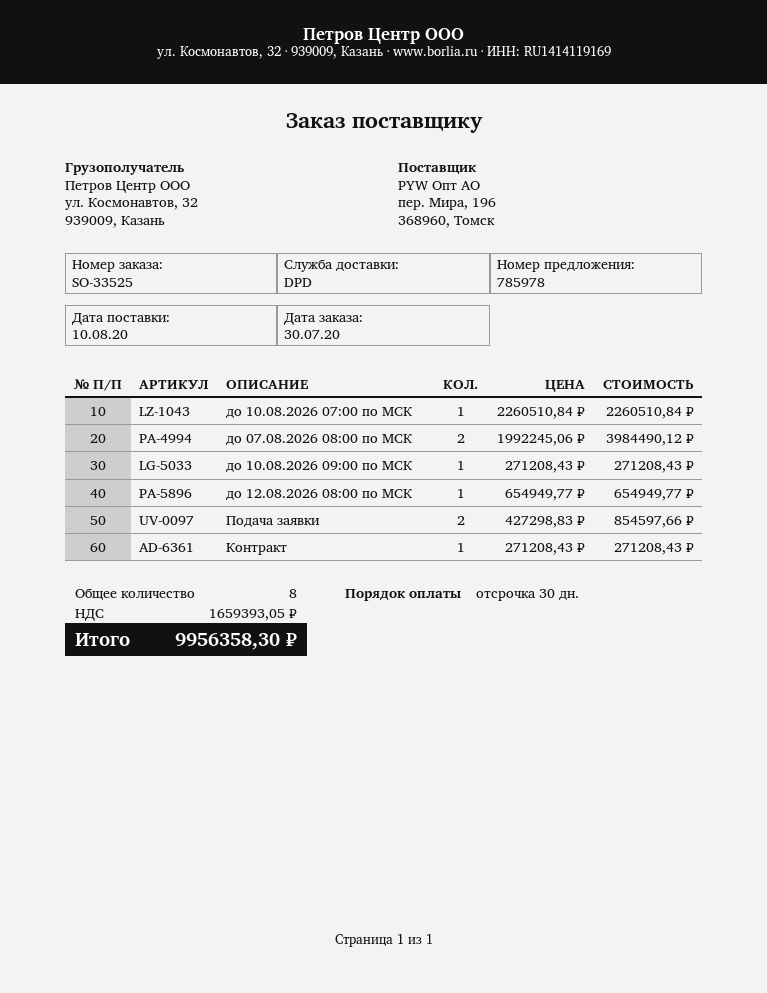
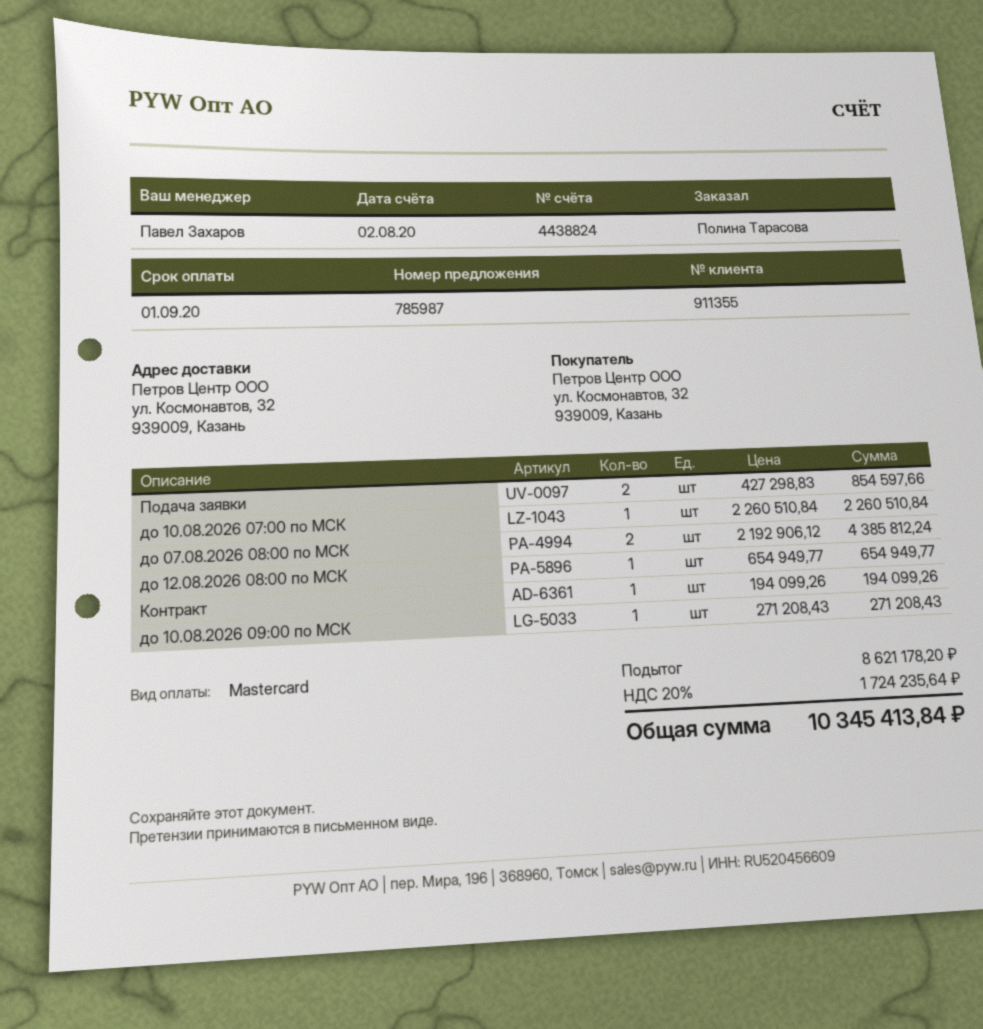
quote number: 785978 -> 785987
до 07.08.2026 08:00 по МСК: 2 x 1992245.06 = 3984490.12 -> 2 x 2192906.12 = 4385812.24
Контракт: 1 x 271208.43 = 271208.43 -> 1 x 194099.26 = 194099.26
tax: 1659393.05 -> 1724235.64
total: 9956358.30 -> 10345413.84

